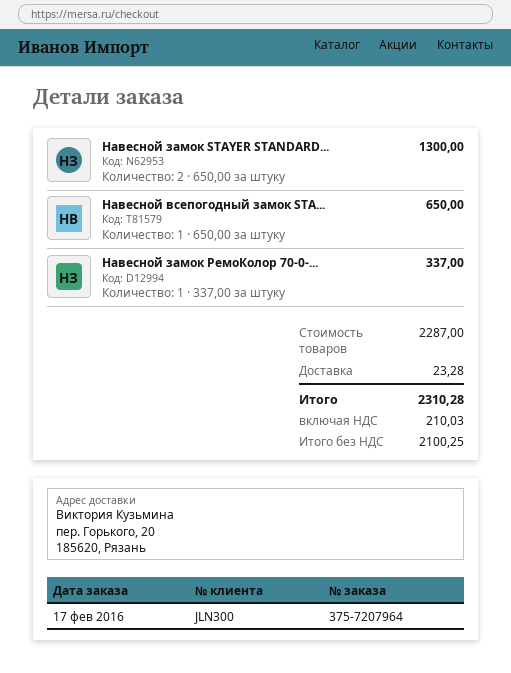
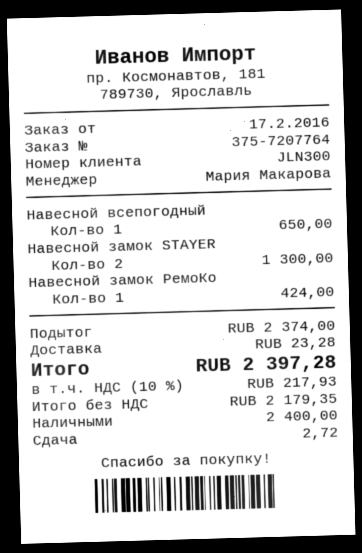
order number: 375-7207964 -> 375-7207764
Навесной замок РемоКолор 70-0-...: 1 for 337.00 -> 1 for 424.00
subtotal: 2287.00 -> 2374.00
net: 2100.25 -> 2179.35
tax: 210.03 -> 217.93
total: 2310.28 -> 2397.28

